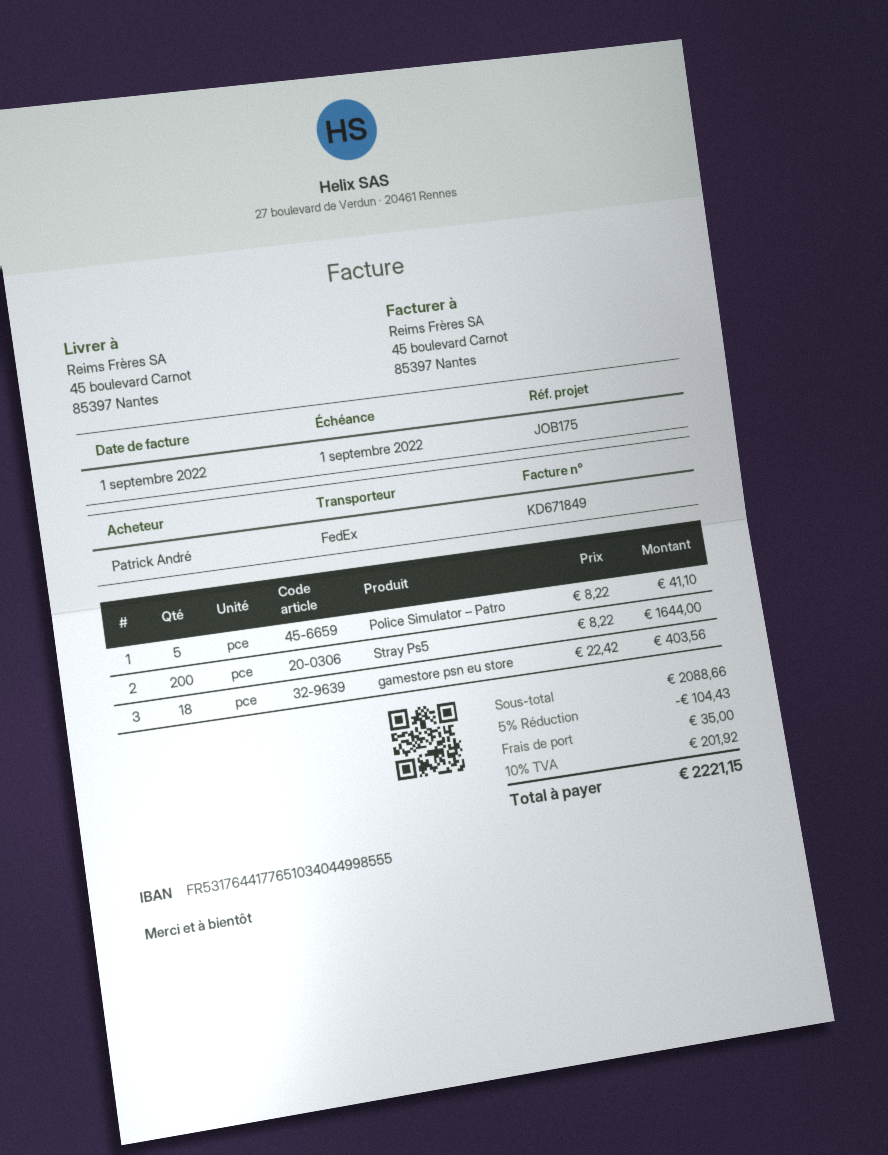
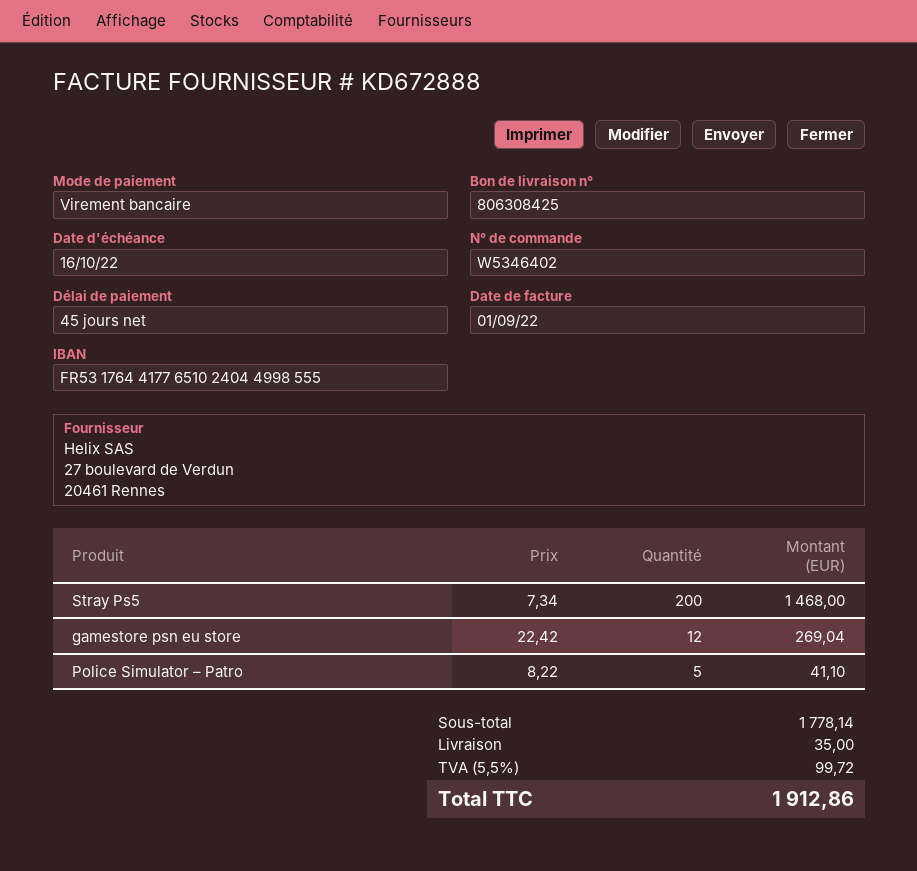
invoice number: KD671849 -> KD672888
due date: 2022-09-01 -> 2022-10-16
bank account: FR5317644177651034044998555 -> FR5317644177651024044998555
Stray Ps5: 200 x 8.22 = 1644.00 -> 200 x 7.34 = 1468.00
gamestore psn eu store: 18 x 22.42 = 403.56 -> 12 x 22.42 = 269.04
subtotal: 2088.66 -> 1778.14
discount: 5% = 104.43 -> none
tax: 10% = 201.92 -> 5.5% = 99.72
total: 2221.15 -> 1912.86

